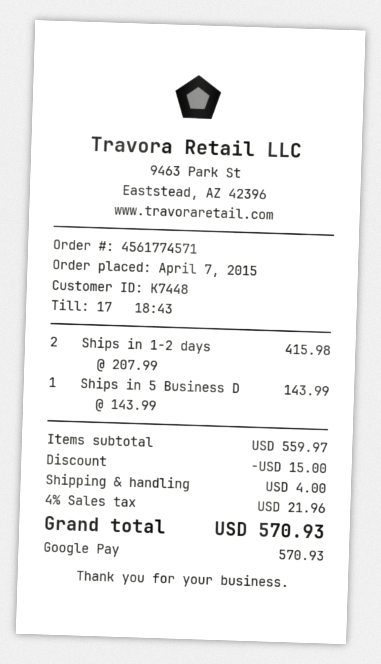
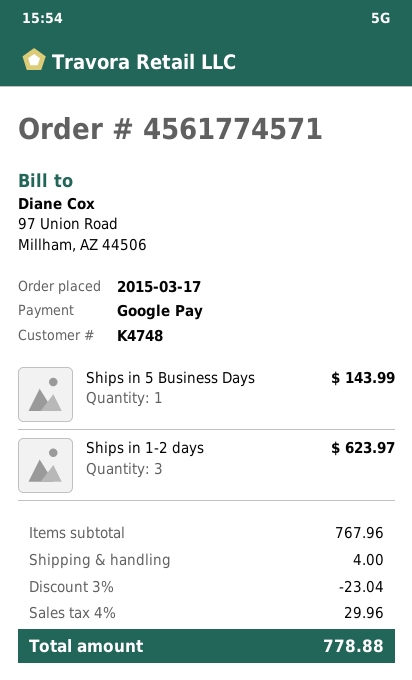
order date: 2015-04-07 -> 2015-03-17
customer number: K7448 -> K4748
Ships in 1-2 days: 2 for 415.98 -> 3 for 623.97
subtotal: 559.97 -> 767.96
discount: 15.00 -> 23.04
tax: 4% = 21.96 -> 4% = 29.96
total: 570.93 -> 778.88

